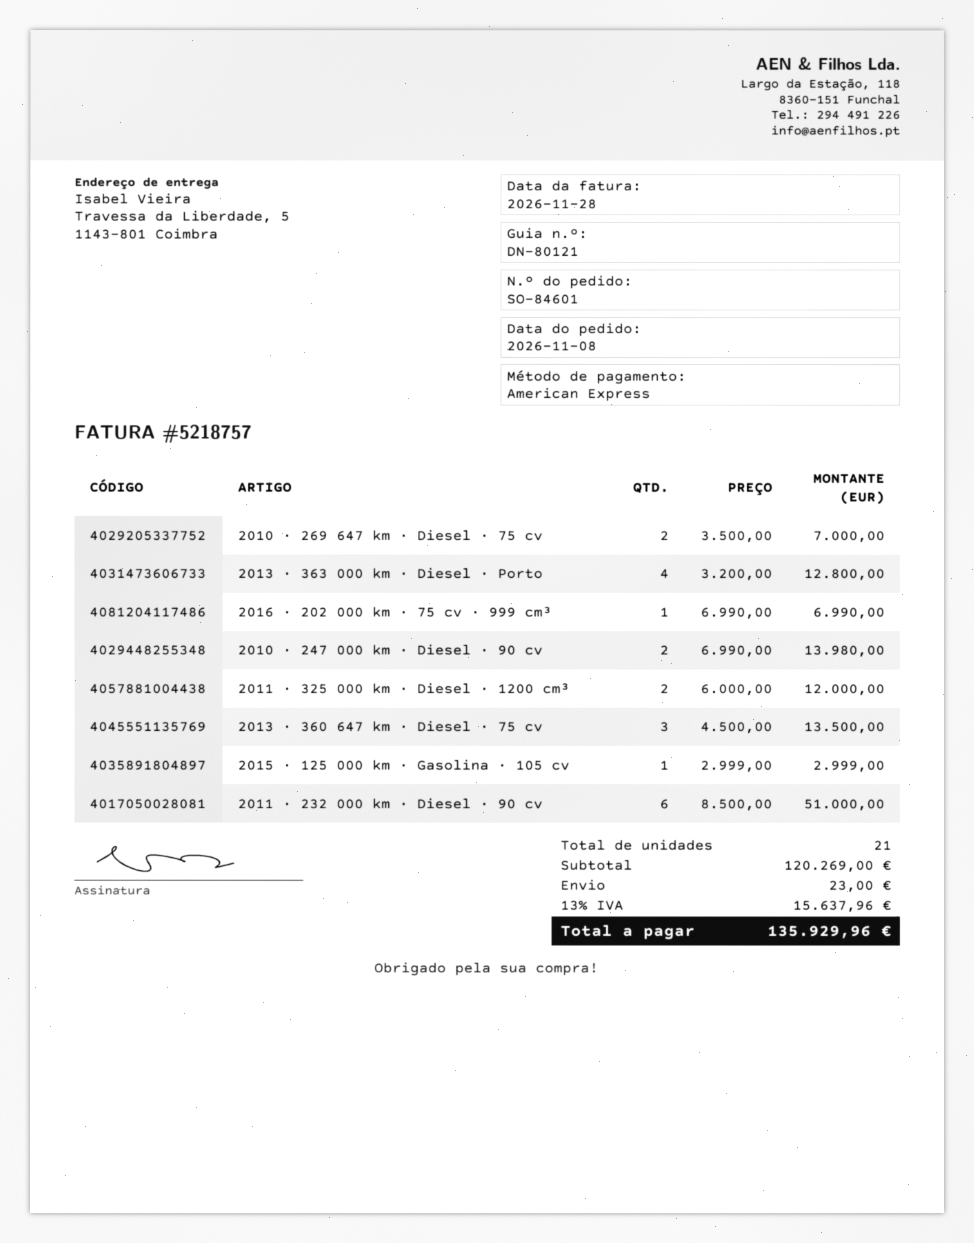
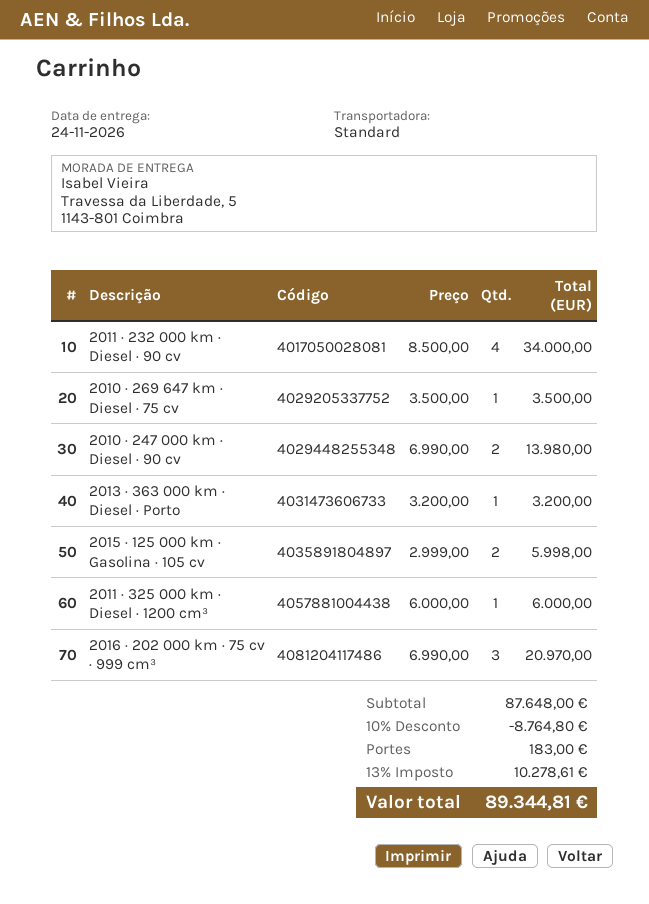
2010 · 269 647 km · Diesel · 75 cv: 2 x 3500.00 = 7000.00 -> 1 x 3500.00 = 3500.00
2013 · 363 000 km · Diesel · Porto: 4 x 3200.00 = 12800.00 -> 1 x 3200.00 = 3200.00
2016 · 202 000 km · 75 cv · 999 cm³: 1 x 6990.00 = 6990.00 -> 3 x 6990.00 = 20970.00
2011 · 325 000 km · Diesel · 1200 cm³: 2 x 6000.00 = 12000.00 -> 1 x 6000.00 = 6000.00
2013 · 360 647 km · Diesel · 75 cv: 3 x 4500.00 = 13500.00 -> none
2015 · 125 000 km · Gasolina · 105 cv: 1 x 2999.00 = 2999.00 -> 2 x 2999.00 = 5998.00
2011 · 232 000 km · Diesel · 90 cv: 6 x 8500.00 = 51000.00 -> 4 x 8500.00 = 34000.00
subtotal: 120269.00 -> 87648.00
discount: none -> 10% = 8764.80
shipping: 23.00 -> 183.00
tax: 13% = 15637.96 -> 13% = 10278.61
total: 135929.96 -> 89344.81

